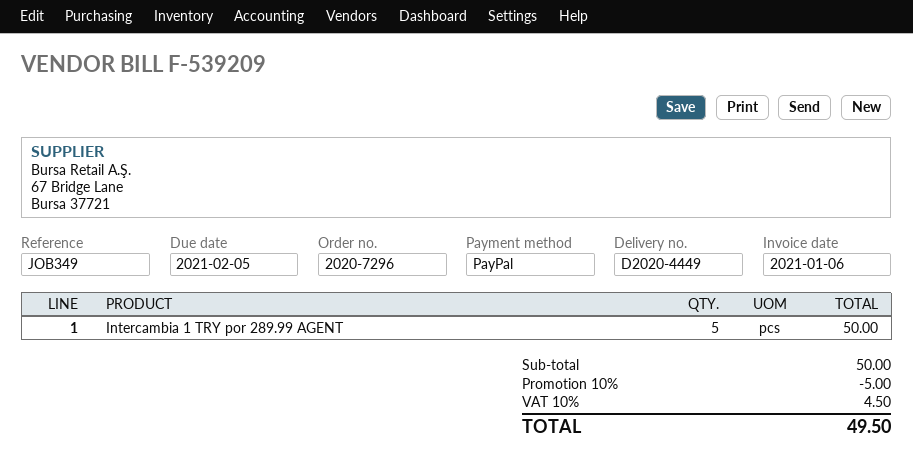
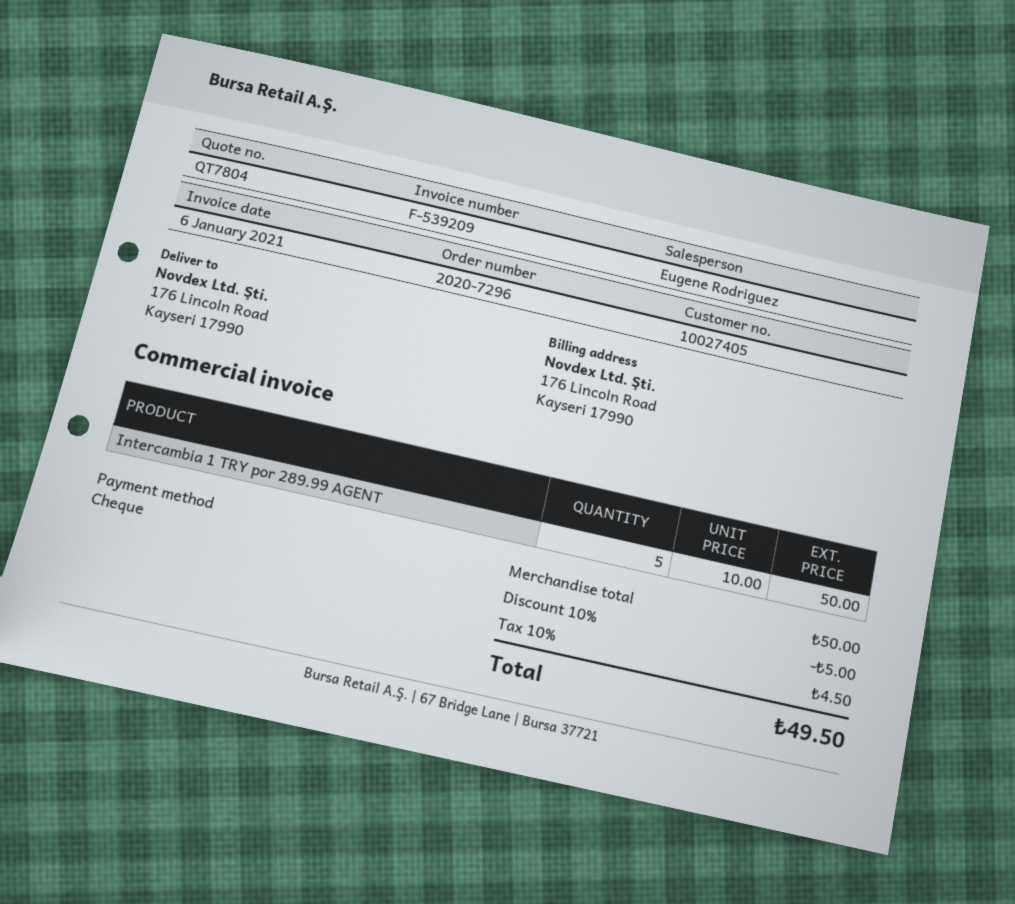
payment method: PayPal -> cheque

